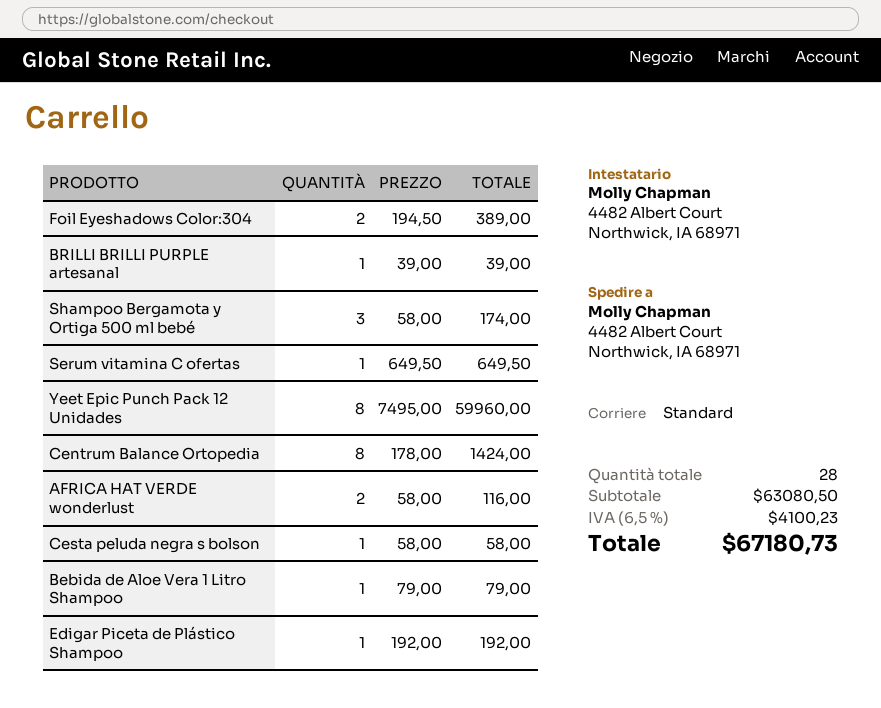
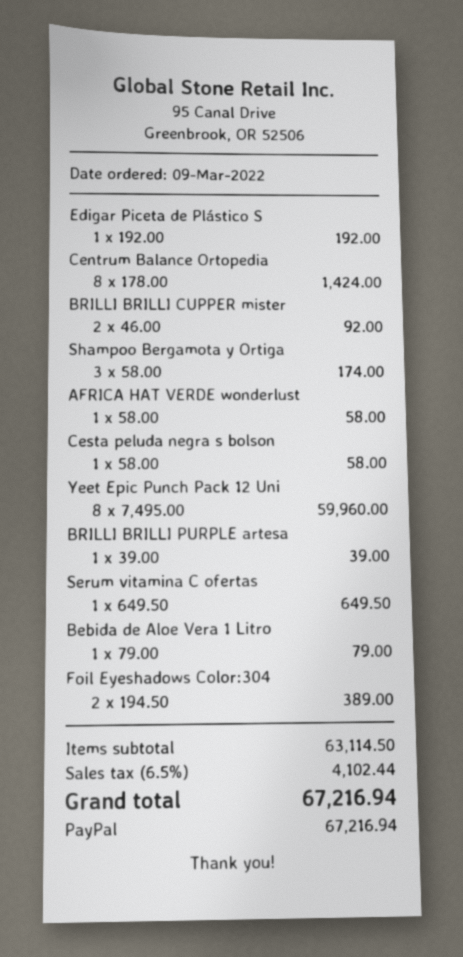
AFRICA HAT VERDE wonderlust: 2 x 58.00 = 116.00 -> 1 x 58.00 = 58.00
BRILLI BRILLI CUPPER mister: none -> 2 x 46.00 = 92.00
subtotal: 63080.50 -> 63114.50
tax: 6.5% = 4100.23 -> 6.5% = 4102.44
total: 67180.73 -> 67216.94

